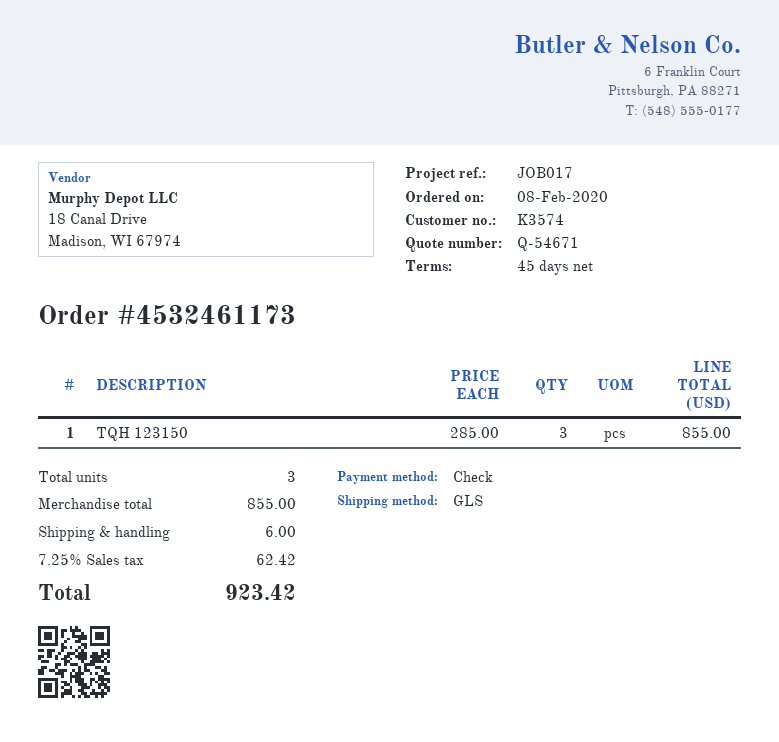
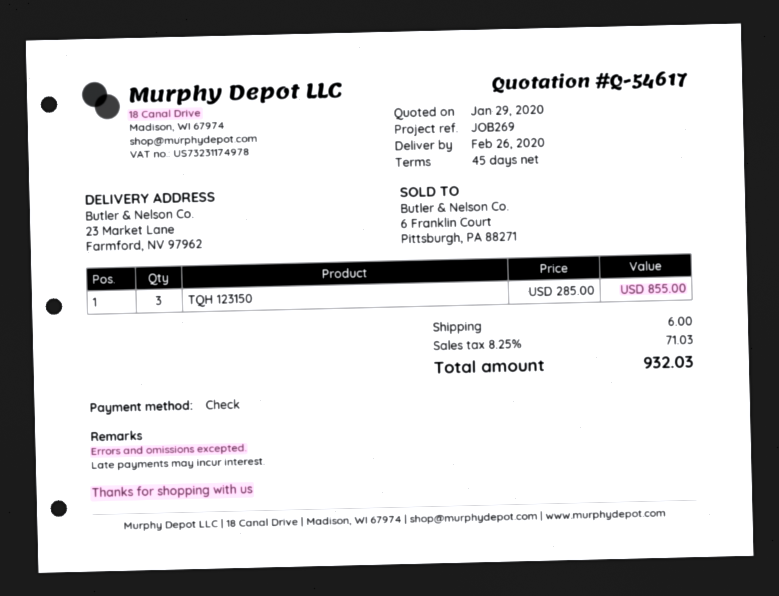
quote number: Q-54671 -> Q-54617
reference: JOB017 -> JOB269
tax: 7.25% = 62.42 -> 8.25% = 71.03
total: 923.42 -> 932.03

